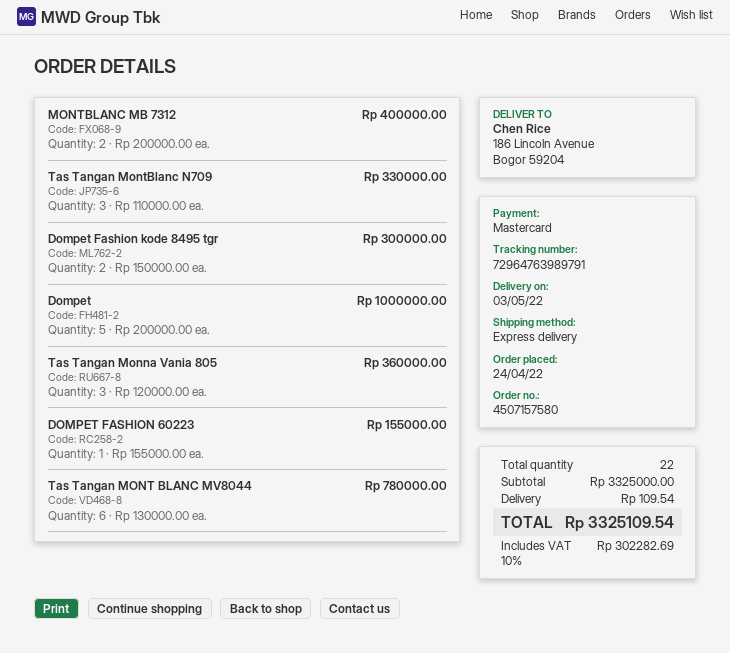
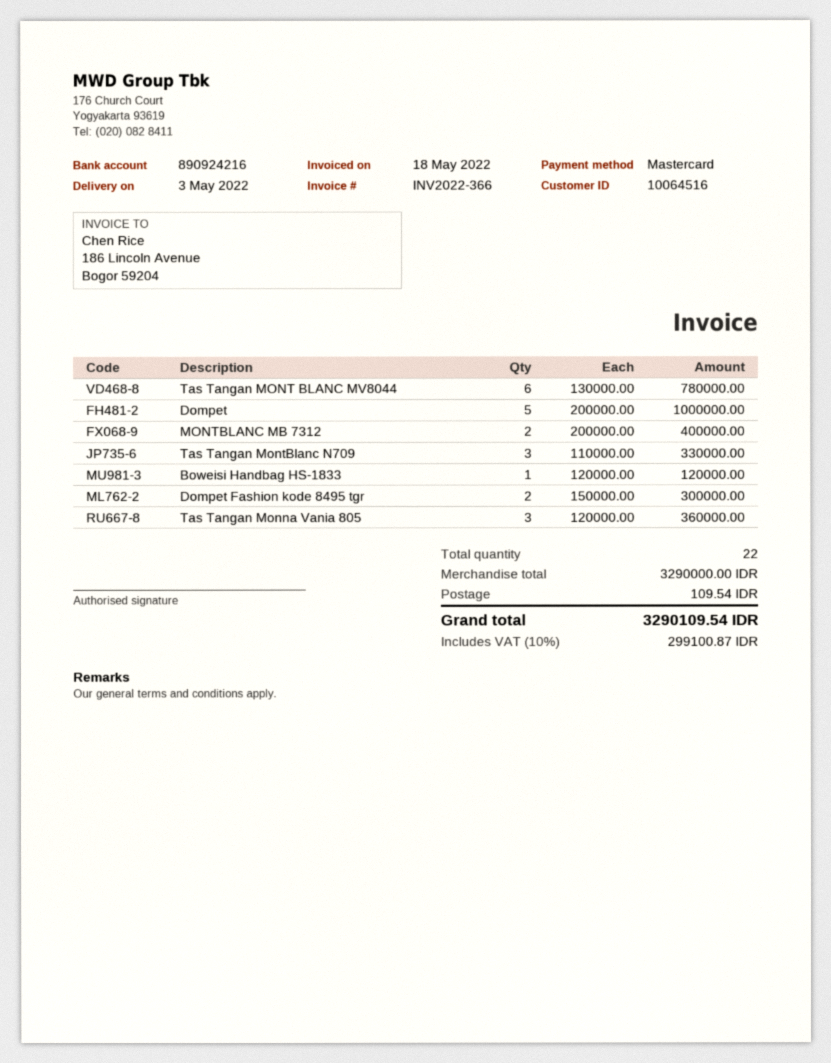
DOMPET FASHION 60223: 1 x 155000.00 = 155000.00 -> none
Boweisi Handbag HS-1833: none -> 1 x 120000.00 = 120000.00
subtotal: 3325000.00 -> 3290000.00
tax: 10% = 302282.69 -> 10% = 299100.87
total: 3325109.54 -> 3290109.54

